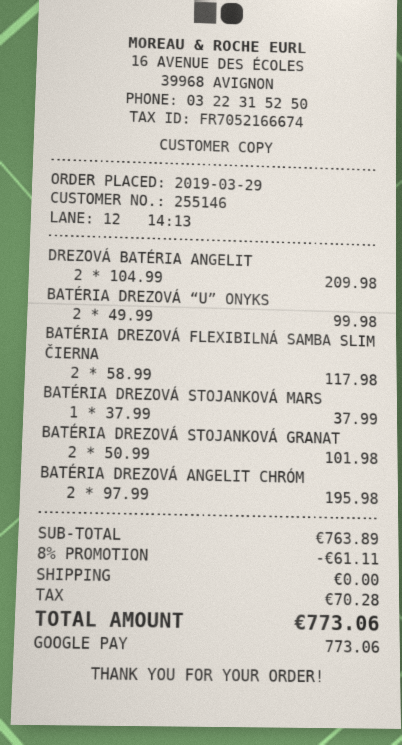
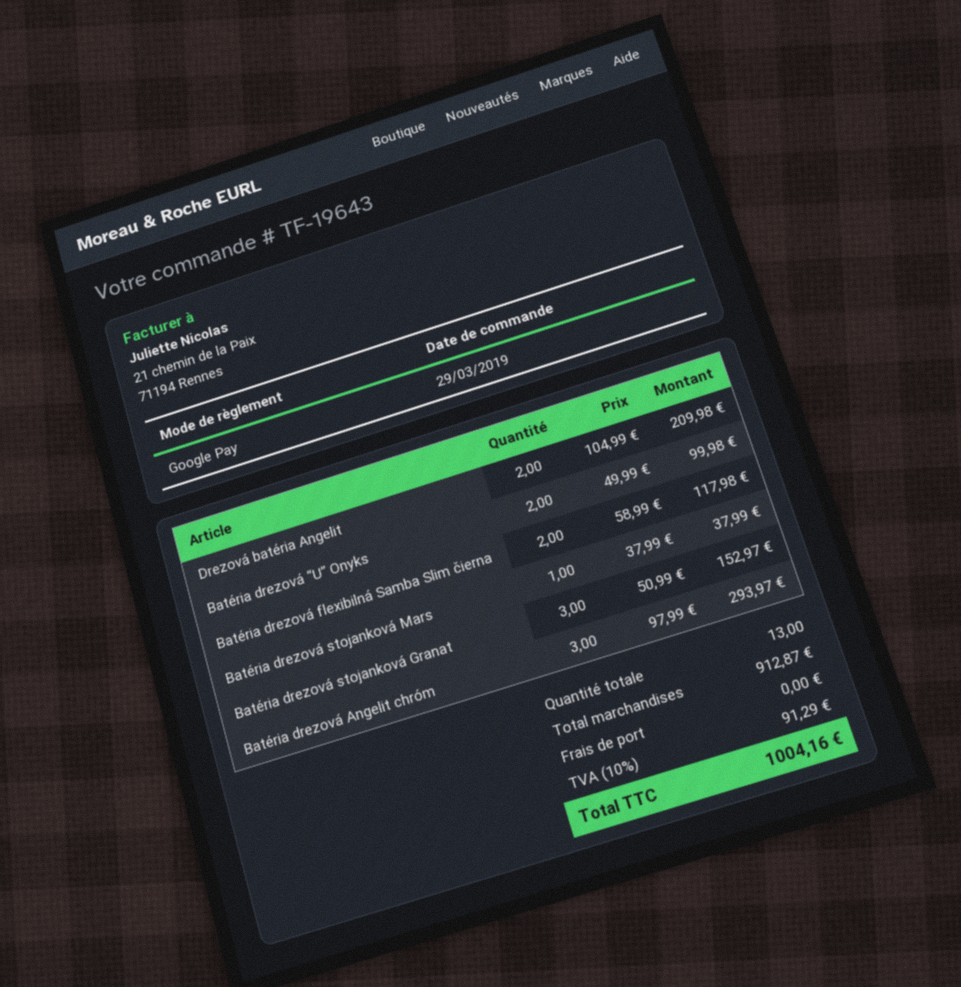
BATÉRIA DREZOVÁ STOJANKOVÁ GRANAT: 2 x 50.99 = 101.98 -> 3 x 50.99 = 152.97
BATÉRIA DREZOVÁ ANGELIT CHRÓM: 2 x 97.99 = 195.98 -> 3 x 97.99 = 293.97
subtotal: 763.89 -> 912.87
discount: 8% = 61.11 -> none
tax: 70.28 -> 91.29
total: 773.06 -> 1004.16

